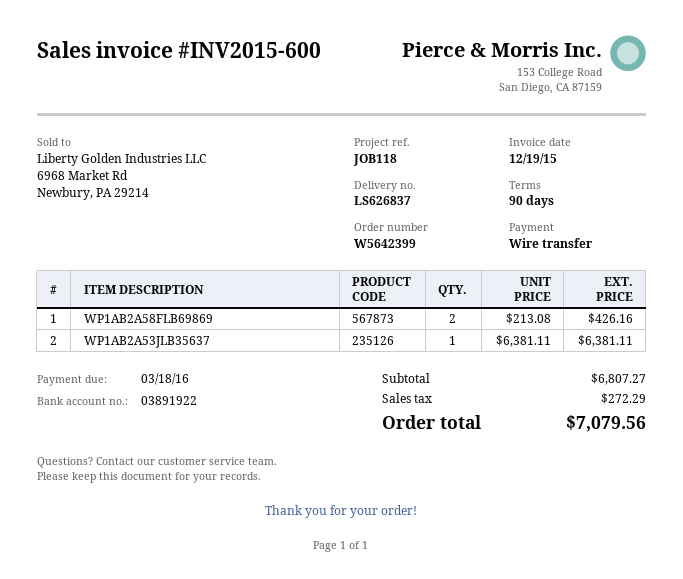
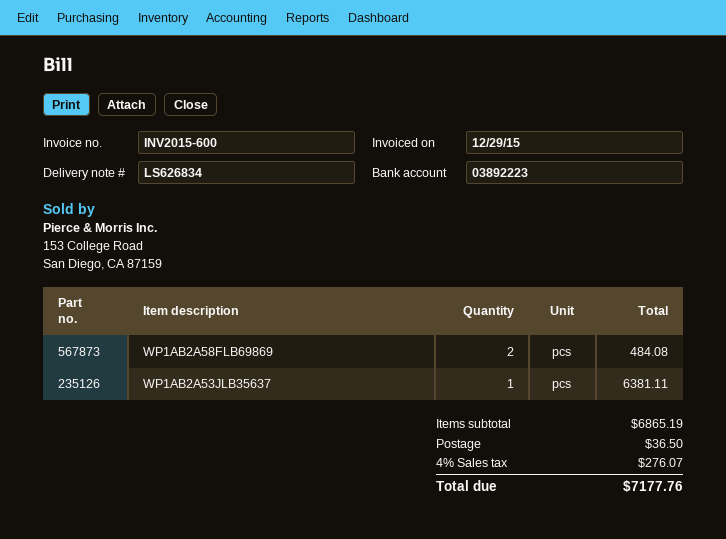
delivery note number: LS626837 -> LS626834
invoice date: 2015-12-19 -> 2015-12-29
bank account: 03891922 -> 03892223
WP1AB2A58FLB69869: 2 for 426.16 -> 2 for 484.08
subtotal: 6807.27 -> 6865.19
shipping: none -> 36.50
tax: 272.29 -> 276.07
total: 7079.56 -> 7177.76

